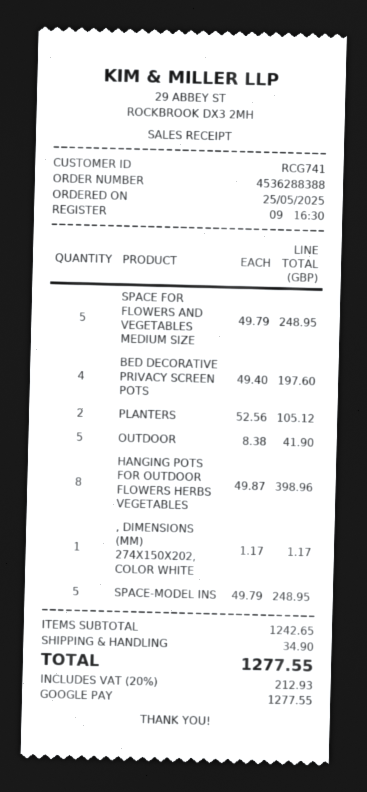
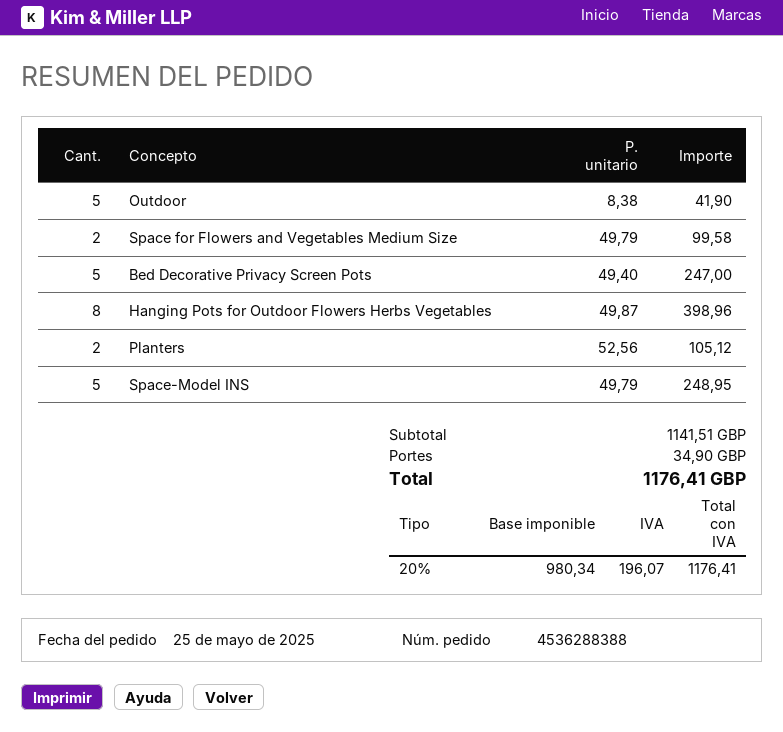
SPACE FOR FLOWERS AND VEGETABLES MEDIUM SIZE: 5 x 49.79 = 248.95 -> 2 x 49.79 = 99.58
BED DECORATIVE PRIVACY SCREEN POTS: 4 x 49.40 = 197.60 -> 5 x 49.40 = 247.00
, DIMENSIONS (MM) 274X150X202, COLOR WHITE: 1 x 1.17 = 1.17 -> none
subtotal: 1242.65 -> 1141.51
tax: 20% = 212.93 -> 20% = 196.07
total: 1277.55 -> 1176.41

